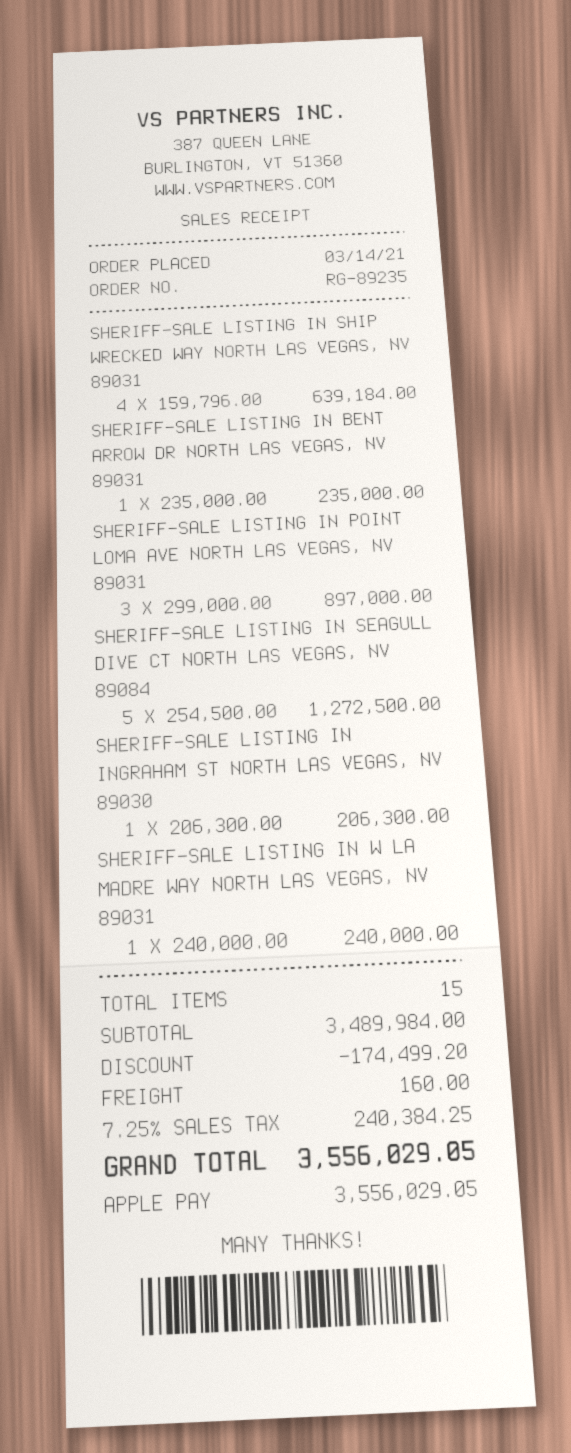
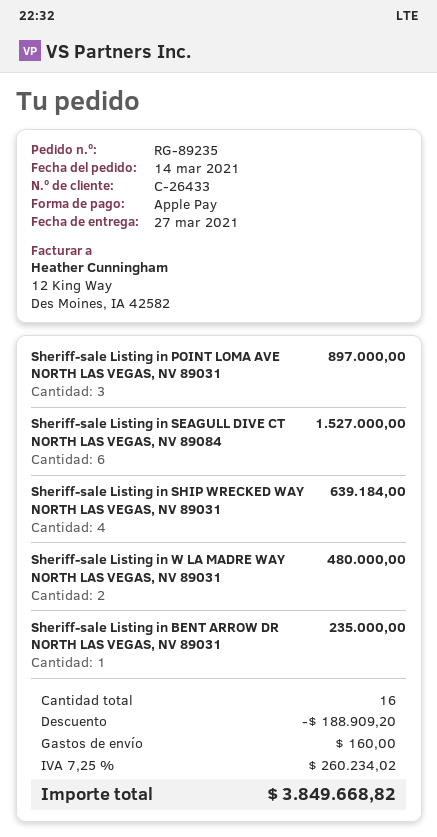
SHERIFF-SALE LISTING IN SEAGULL DIVE CT NORTH LAS VEGAS, NV 89084: 5 for 1272500.00 -> 6 for 1527000.00
SHERIFF-SALE LISTING IN INGRAHAM ST NORTH LAS VEGAS, NV 89030: 1 for 206300.00 -> none
SHERIFF-SALE LISTING IN W LA MADRE WAY NORTH LAS VEGAS, NV 89031: 1 for 240000.00 -> 2 for 480000.00
total quantity: 15 -> 16
discount: 174499.20 -> 188909.20
tax: 7.25% = 240384.25 -> 7.25% = 260234.02
total: 3556029.05 -> 3849668.82

